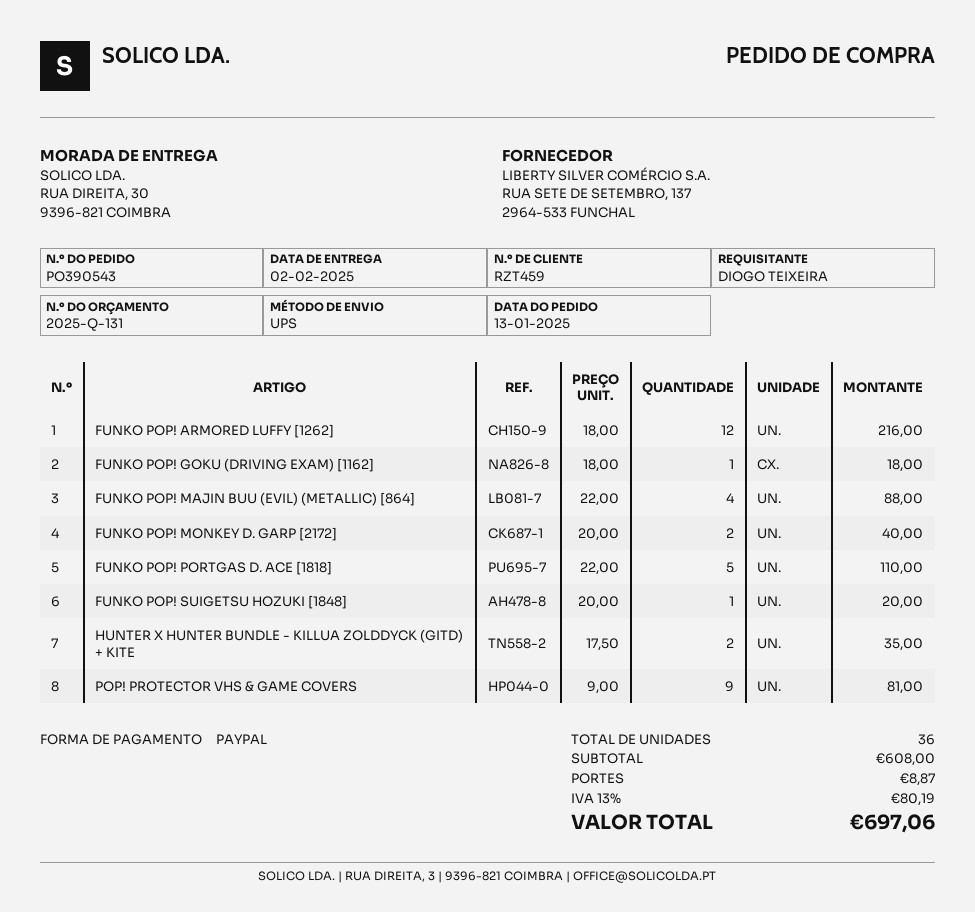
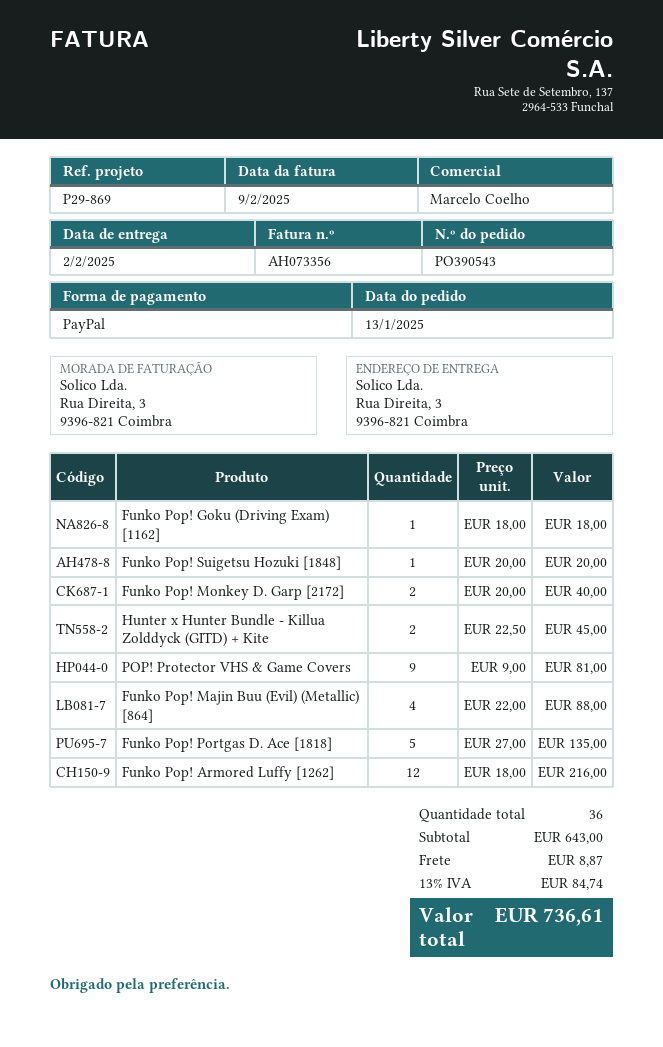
ship to: RUA DIREITA, 30, 9396-821 COIMBRA -> Rua Direita, 3, 9396-821 Coimbra
FUNKO POP! PORTGAS D. ACE [1818]: 5 x 22.00 = 110.00 -> 5 x 27.00 = 135.00
HUNTER X HUNTER BUNDLE - KILLUA ZOLDDYCK (GITD) + KITE: 2 x 17.50 = 35.00 -> 2 x 22.50 = 45.00
subtotal: 608.00 -> 643.00
tax: 13% = 80.19 -> 13% = 84.74
total: 697.06 -> 736.61

